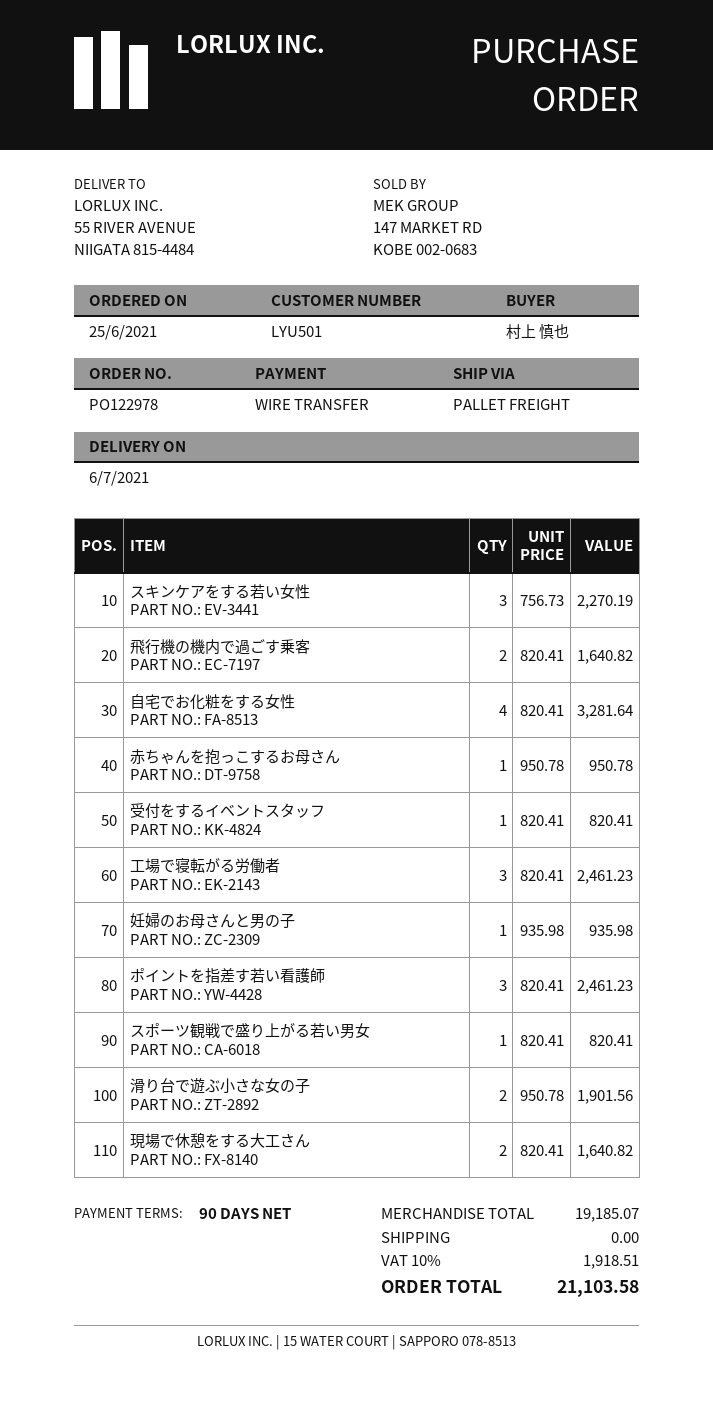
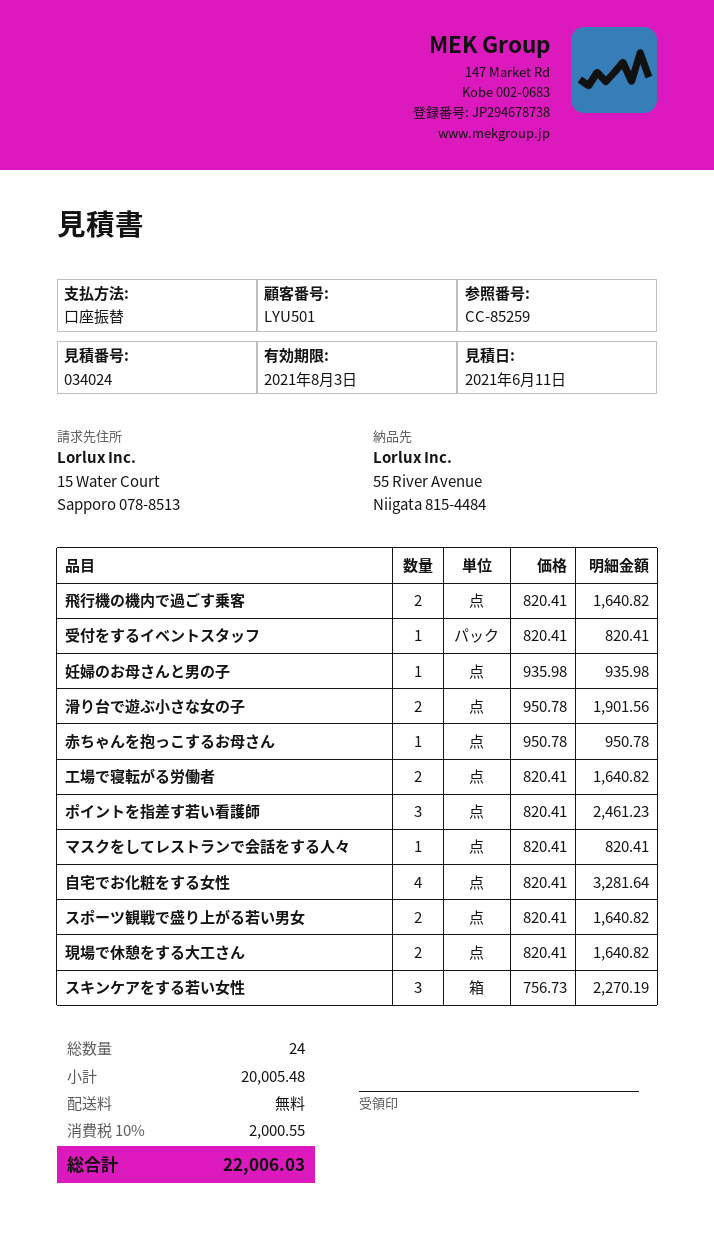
payment method: bank transfer -> direct debit
工場で寝転がる労働者: 3 x 820.41 = 2461.23 -> 2 x 820.41 = 1640.82
スポーツ観戦で盛り上がる若い男女: 1 x 820.41 = 820.41 -> 2 x 820.41 = 1640.82
マスクをしてレストランで会話をする人々: none -> 1 x 820.41 = 820.41
subtotal: 19185.07 -> 20005.48
tax: 10% = 1918.51 -> 10% = 2000.55
total: 21103.58 -> 22006.03

